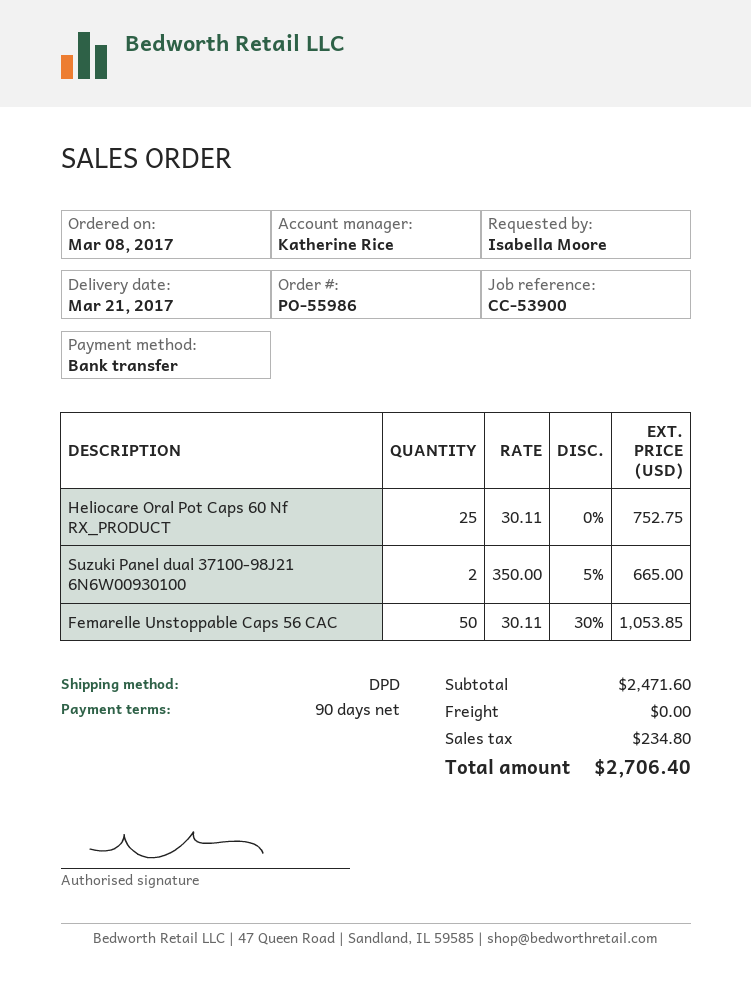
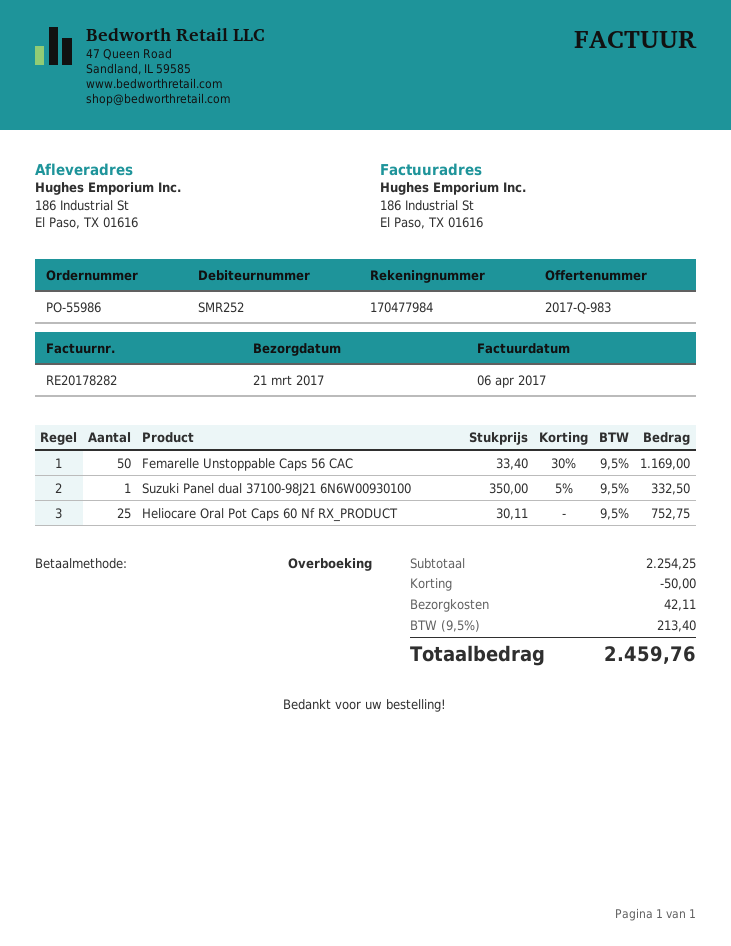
Suzuki Panel dual 37100-98J21 6N6W00930100: 2 x 350.00 - 5% = 665.00 -> 1 x 350.00 - 5% = 332.50
Femarelle Unstoppable Caps 56 CAC: 50 x 30.11 - 30% = 1053.85 -> 50 x 33.40 - 30% = 1169.00
subtotal: 2471.60 -> 2254.25
discount: none -> 50.00
shipping: 0.00 -> 42.11
tax: 234.80 -> 213.40
total: 2706.40 -> 2459.76

